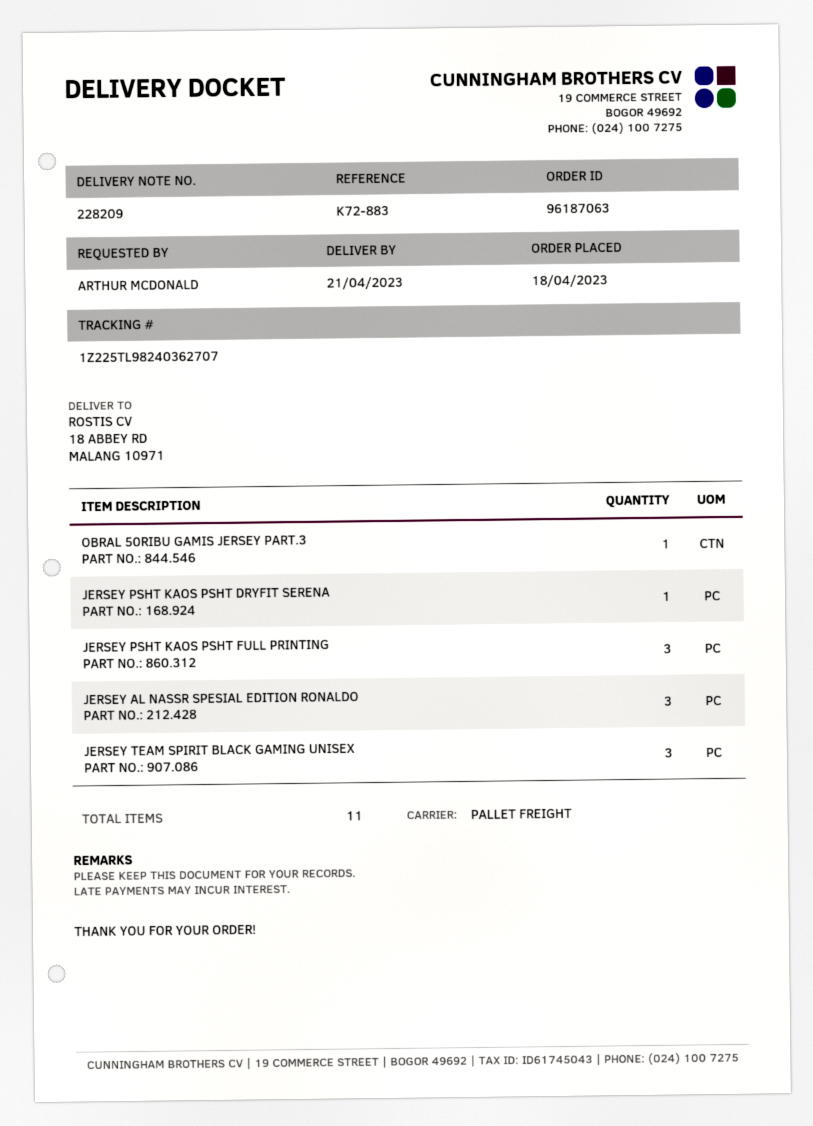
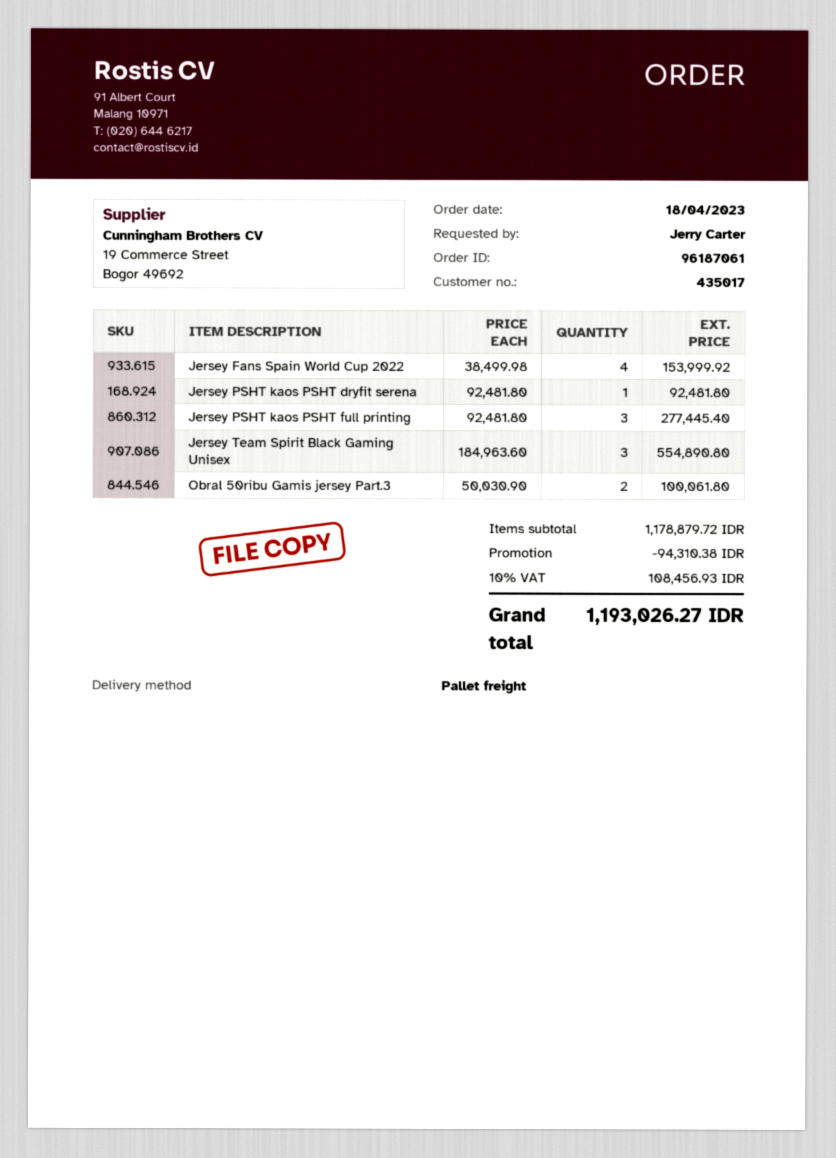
order number: 96187063 -> 96187061
ordered by: ARTHUR MCDONALD -> Jerry Carter
OBRAL 50RIBU GAMIS JERSEY PART.3: 1 -> 2
JERSEY AL NASSR SPESIAL EDITION RONALDO: 3 -> none
Jersey Fans Spain World Cup 2022: none -> 4

